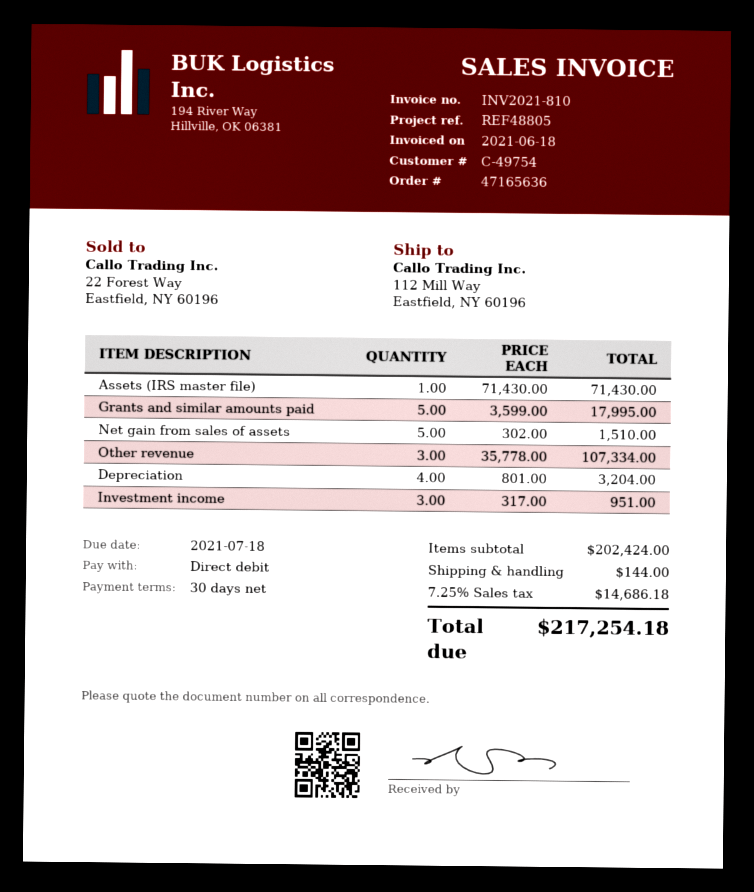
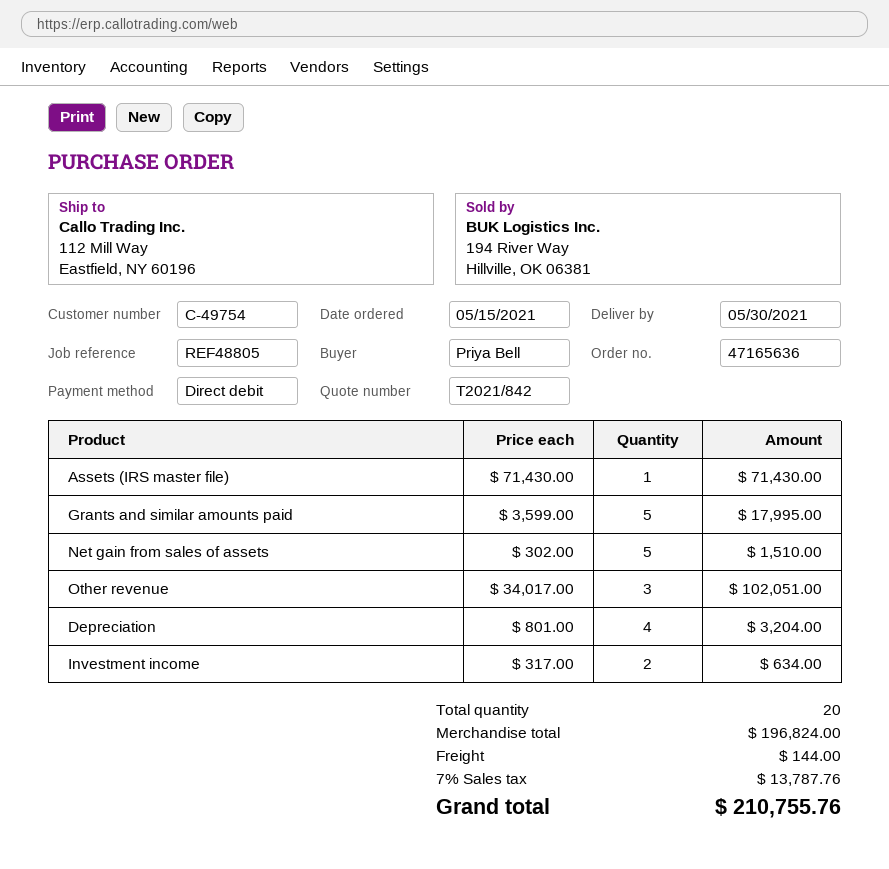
Other revenue: 3 x 35778.00 = 107334.00 -> 3 x 34017.00 = 102051.00
Investment income: 3 x 317.00 = 951.00 -> 2 x 317.00 = 634.00
subtotal: 202424.00 -> 196824.00
tax: 7.25% = 14686.18 -> 7% = 13787.76
total: 217254.18 -> 210755.76

